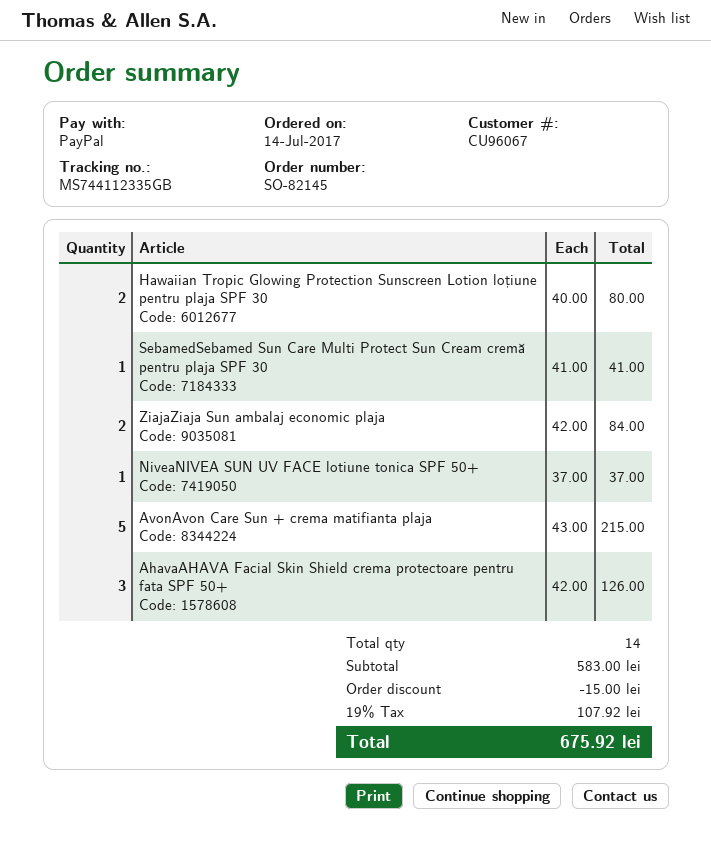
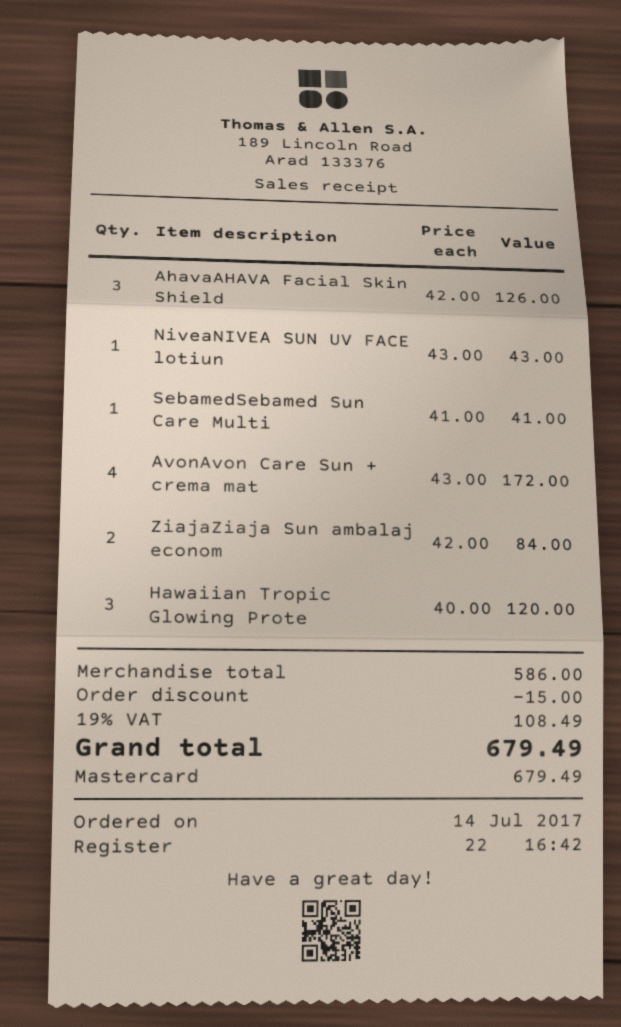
payment method: PayPal -> Mastercard
Hawaiian Tropic Glowing Protection Sunscreen Lotion loțiune pentru plaja SPF 30: 2 x 40.00 = 80.00 -> 3 x 40.00 = 120.00
NiveaNIVEA SUN UV FACE lotiune tonica SPF 50+: 1 x 37.00 = 37.00 -> 1 x 43.00 = 43.00
AvonAvon Care Sun + crema matifianta plaja: 5 x 43.00 = 215.00 -> 4 x 43.00 = 172.00
subtotal: 583.00 -> 586.00
tax: 19% = 107.92 -> 19% = 108.49
total: 675.92 -> 679.49

